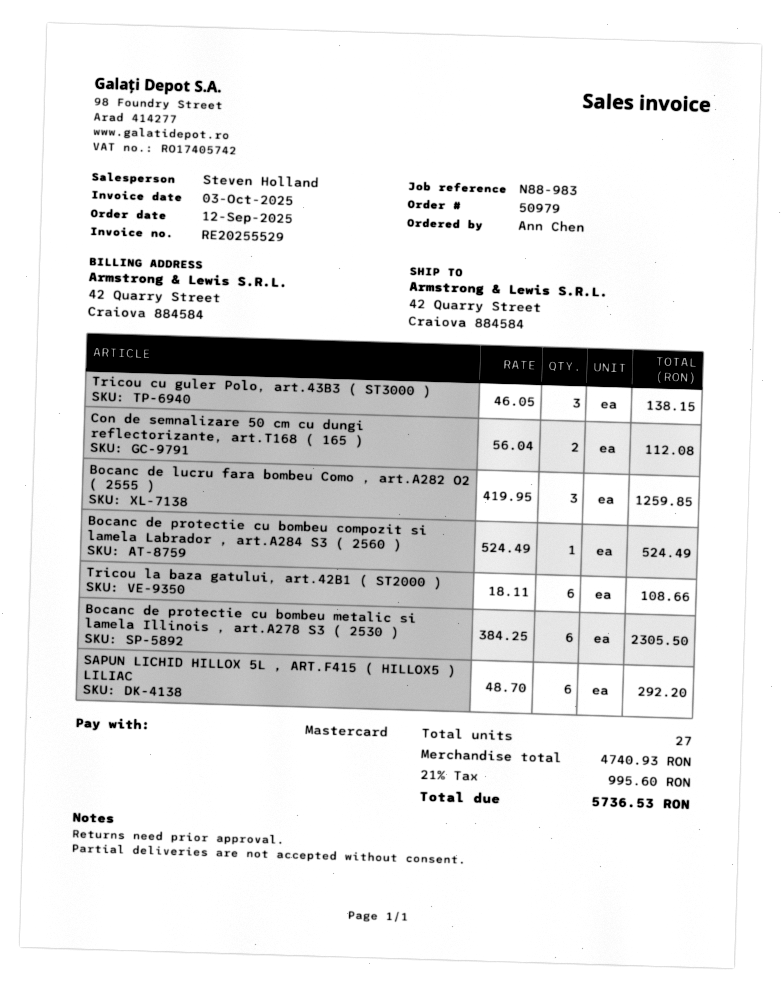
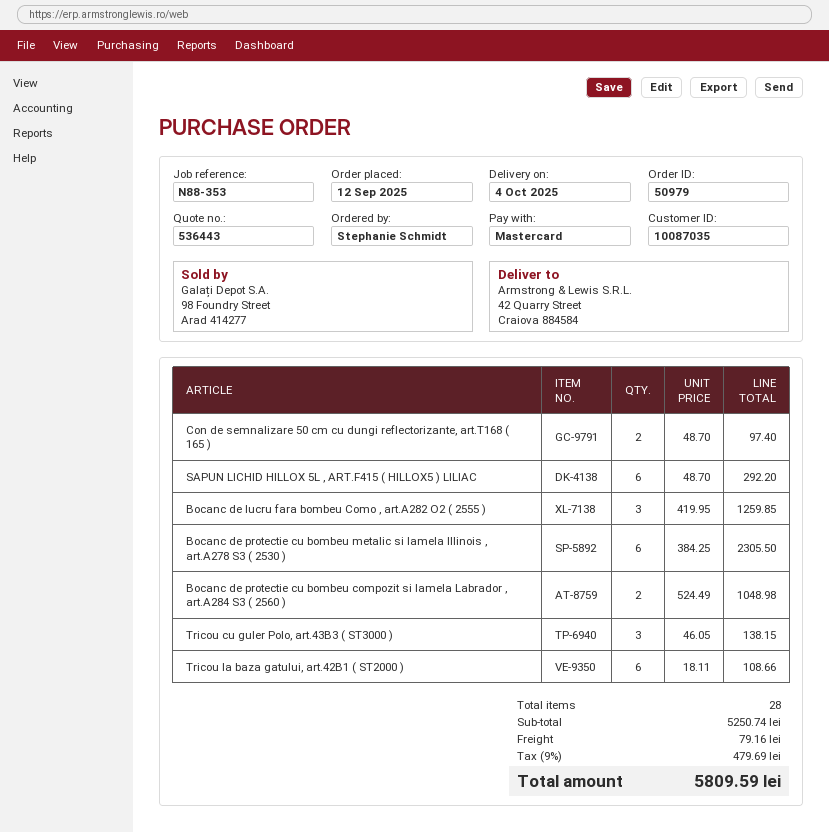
reference: N88-983 -> N88-353
ordered by: Ann Chen -> Stephanie Schmidt
Con de semnalizare 50 cm cu dungi reflectorizante, art.T168 ( 165 ): 2 x 56.04 = 112.08 -> 2 x 48.70 = 97.40
Bocanc de protectie cu bombeu compozit si lamela Labrador , art.A284 S3 ( 2560 ): 1 x 524.49 = 524.49 -> 2 x 524.49 = 1048.98
total quantity: 27 -> 28
subtotal: 4740.93 -> 5250.74
shipping: none -> 79.16
tax: 21% = 995.60 -> 9% = 479.69
total: 5736.53 -> 5809.59

